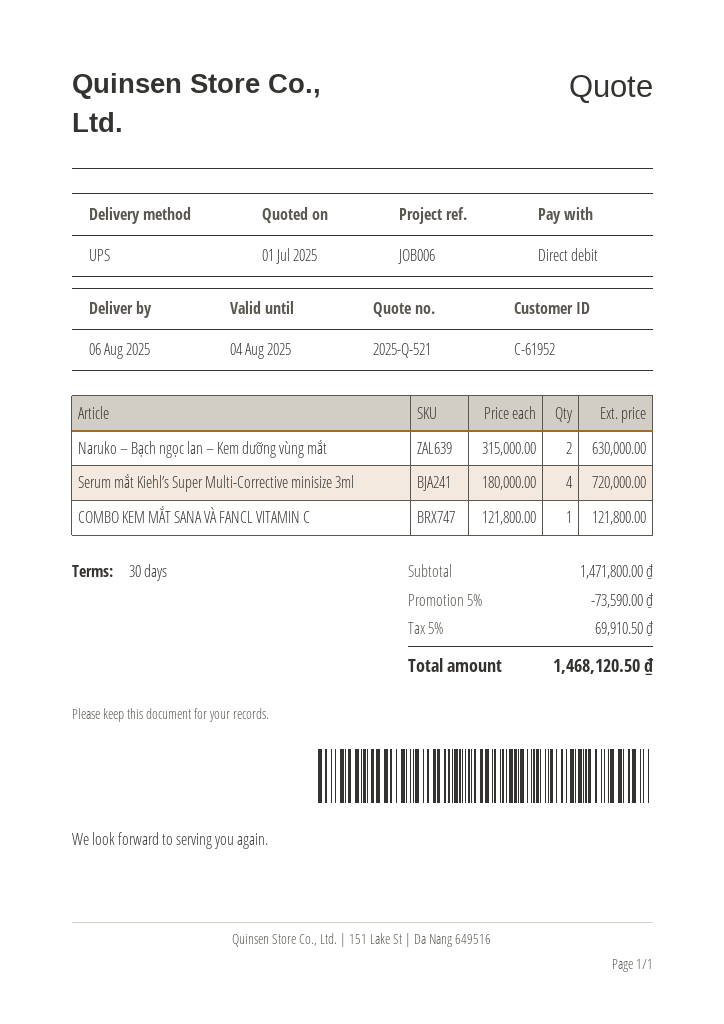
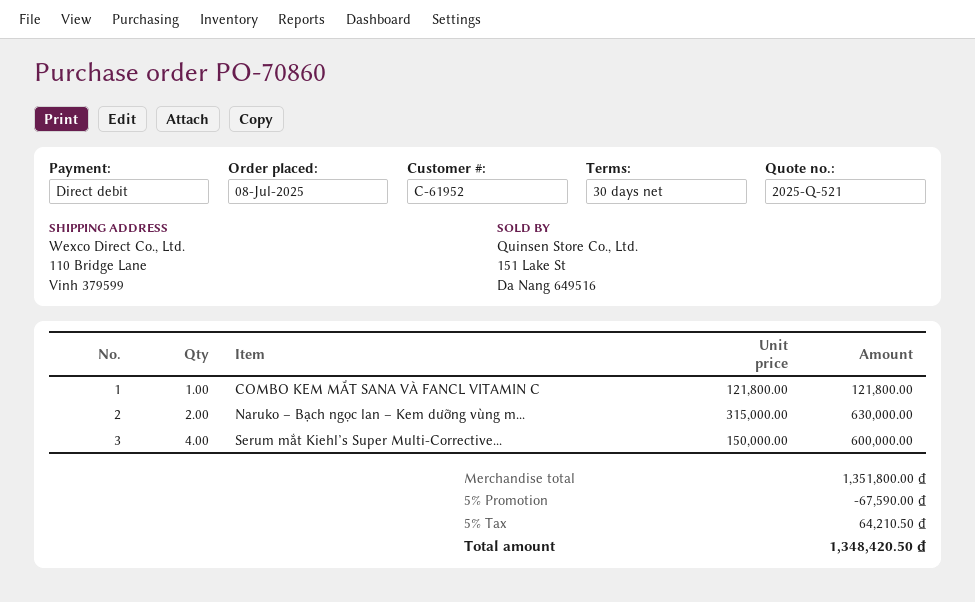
Serum mắt Kiehl’s Super Multi-Corrective minisize 3ml: 4 x 180000.00 = 720000.00 -> 4 x 150000.00 = 600000.00
subtotal: 1471800.00 -> 1351800.00
discount: 5% = 73590.00 -> 5% = 67590.00
tax: 5% = 69910.50 -> 5% = 64210.50
total: 1468120.50 -> 1348420.50

